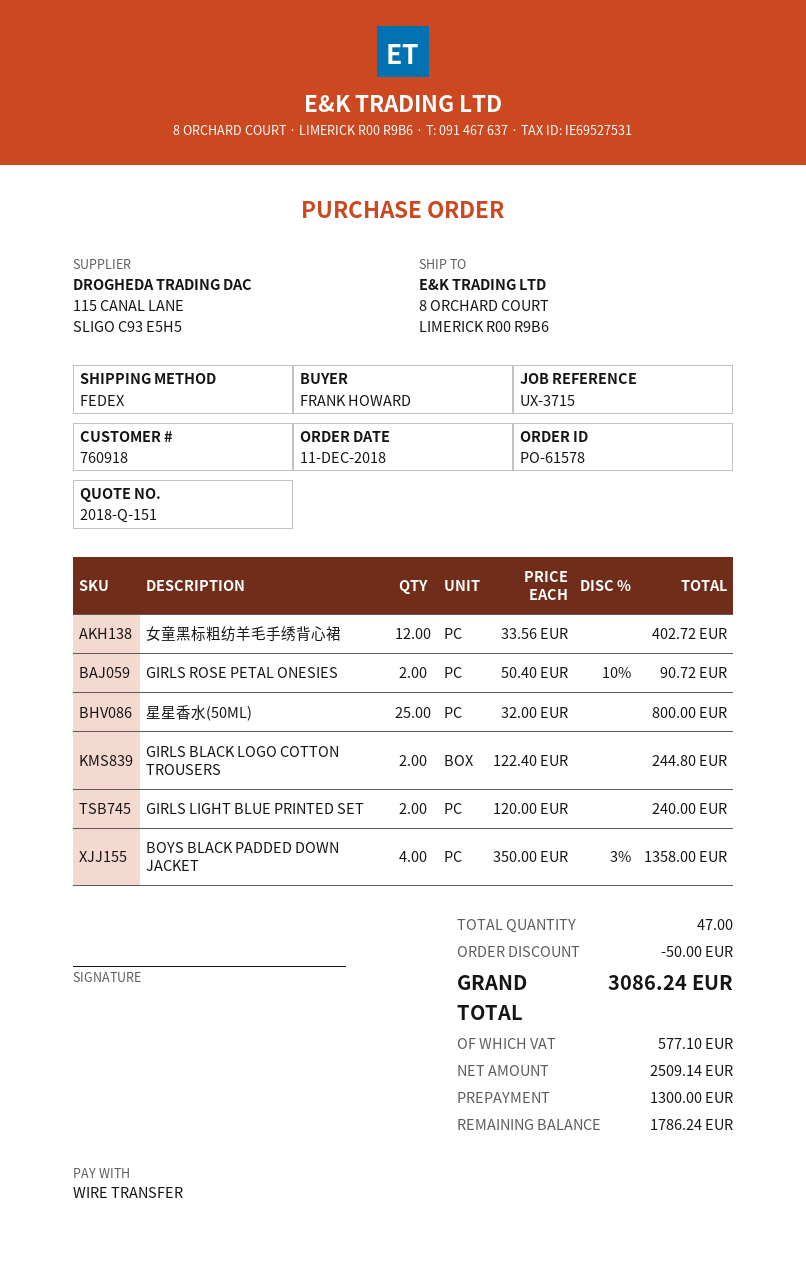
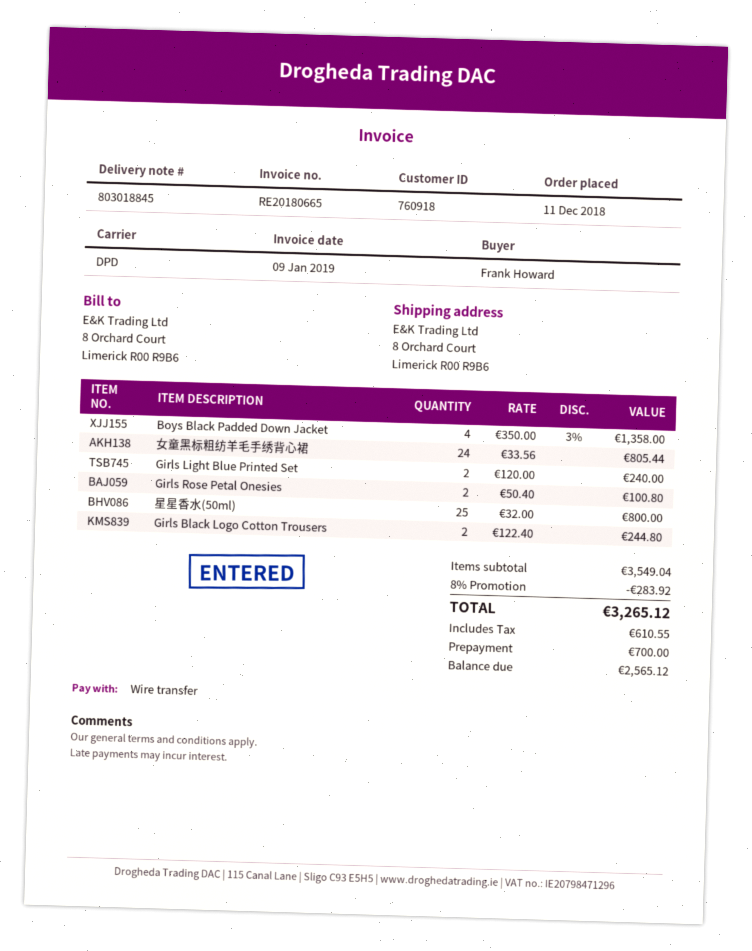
shipping method: FedEx -> DPD
女童黑标粗纺羊毛手绣背心裙: 12 x 33.56 = 402.72 -> 24 x 33.56 = 805.44
GIRLS ROSE PETAL ONESIES: 2 x 50.40 - 10% = 90.72 -> 2 x 50.40 = 100.80
discount: 50.00 -> 283.92
tax: 577.10 -> 610.55
total: 3086.24 -> 3265.12
deposit: 1300.00 -> 700.00
balance: 1786.24 -> 2565.12

